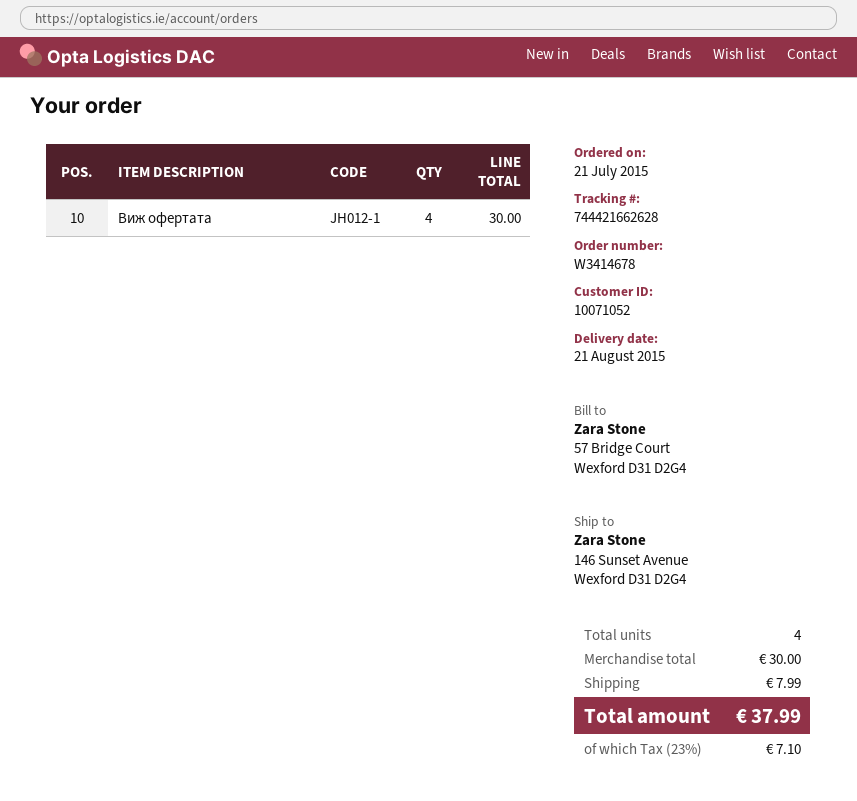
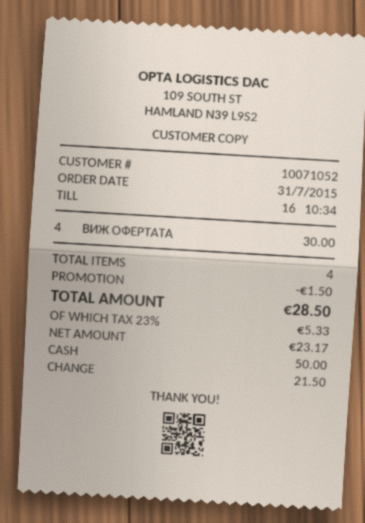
order date: 2015-07-21 -> 2015-07-31
discount: none -> 1.50
shipping: 7.99 -> none
tax: 23% = 7.10 -> 23% = 5.33
total: 37.99 -> 28.50

